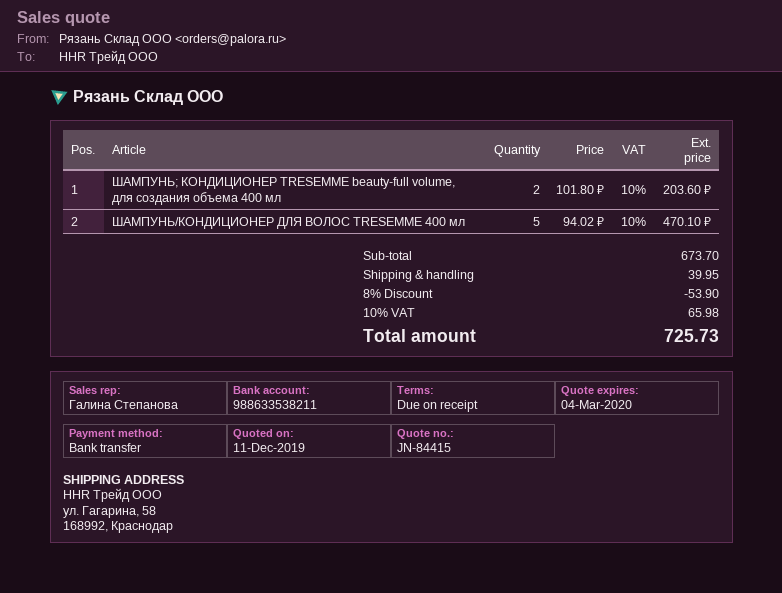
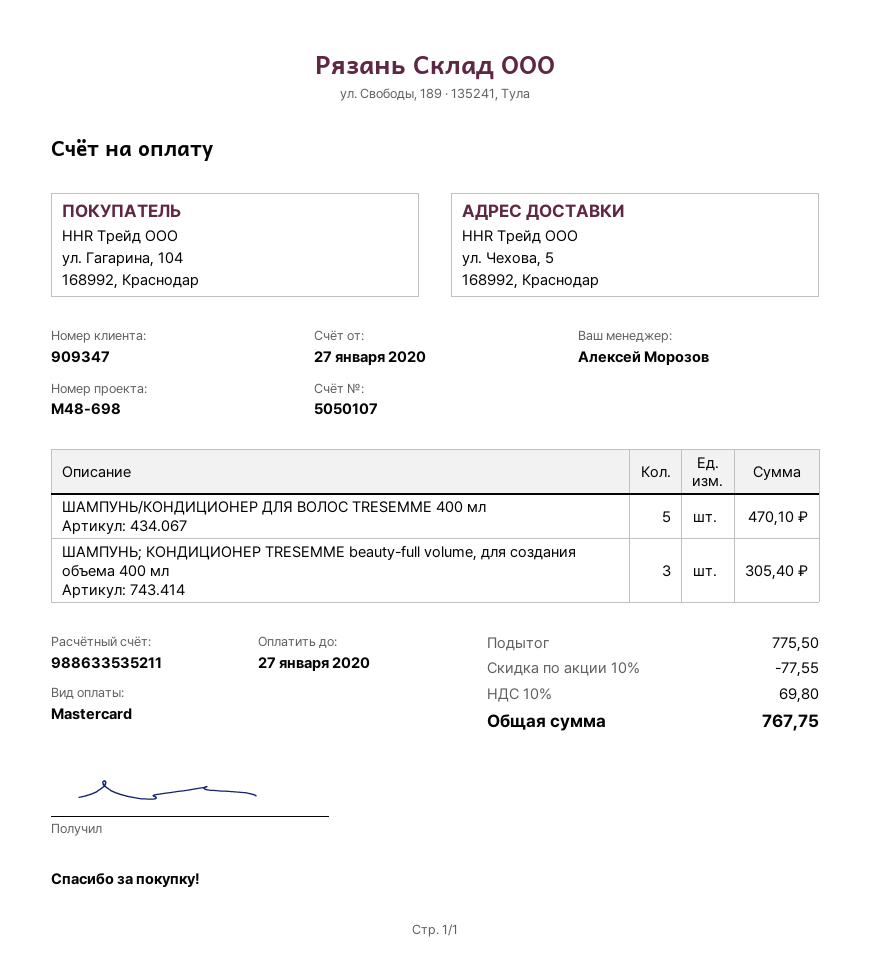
sales rep: Галина Степанова -> Алексей Морозов
payment method: bank transfer -> Mastercard
bank account: 988633538211 -> 988633535211
ship to: ул. Гагарина, 58, 168992, Краснодар -> ул. Чехова, 5, 168992, Краснодар
ШАМПУНЬ; КОНДИЦИОНЕР TRESEMME beauty-full volume, для создания объема 400 мл: 2 for 203.60 -> 3 for 305.40
subtotal: 673.70 -> 775.50
discount: 8% = 53.90 -> 10% = 77.55
shipping: 39.95 -> none
tax: 10% = 65.98 -> 10% = 69.80
total: 725.73 -> 767.75

